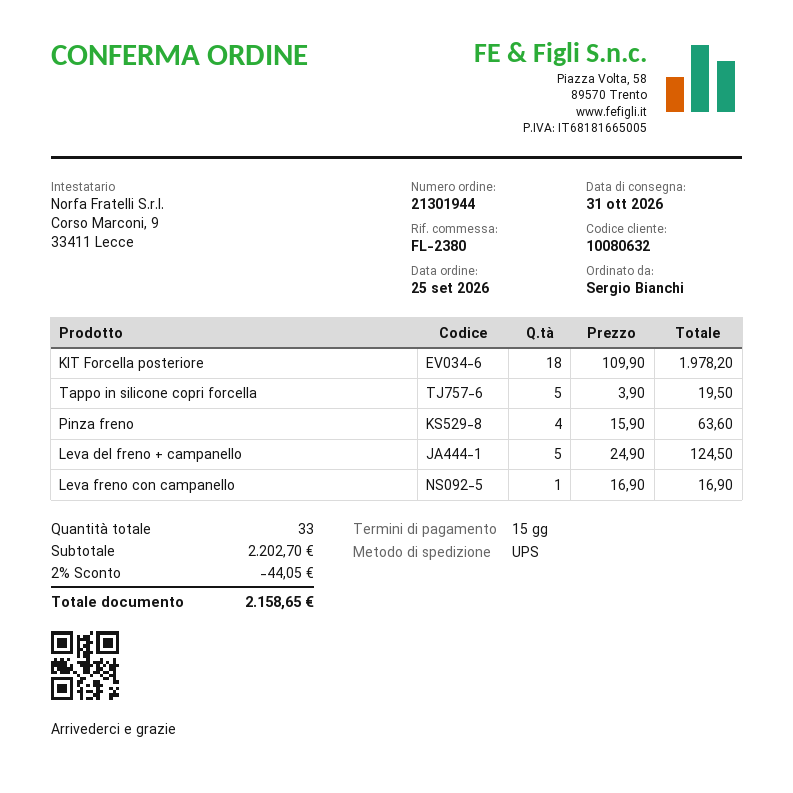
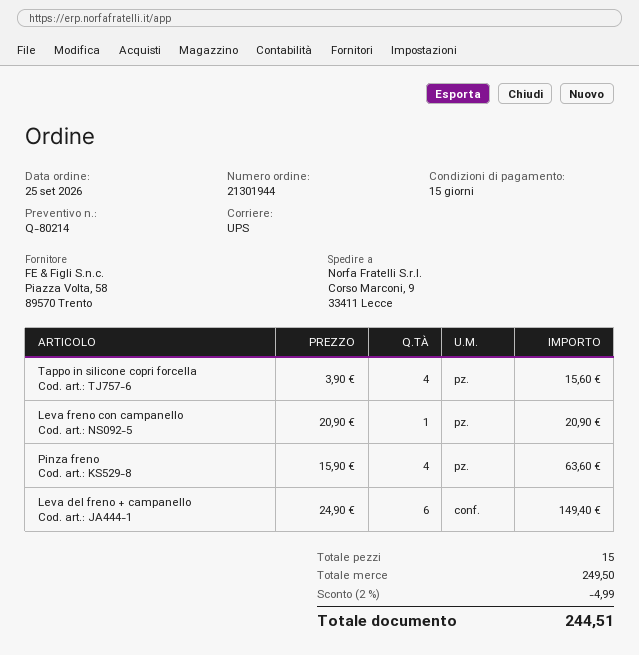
KIT Forcella posteriore: 18 x 109.90 = 1978.20 -> none
Tappo in silicone copri forcella: 5 x 3.90 = 19.50 -> 4 x 3.90 = 15.60
Leva del freno + campanello: 5 x 24.90 = 124.50 -> 6 x 24.90 = 149.40
Leva freno con campanello: 1 x 16.90 = 16.90 -> 1 x 20.90 = 20.90
total quantity: 33 -> 15
subtotal: 2202.70 -> 249.50
discount: 2% = 44.05 -> 2% = 4.99
total: 2158.65 -> 244.51

